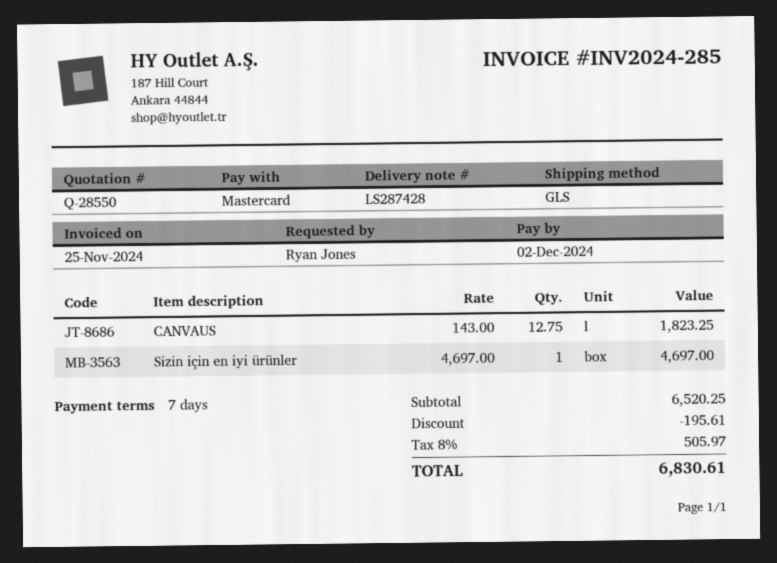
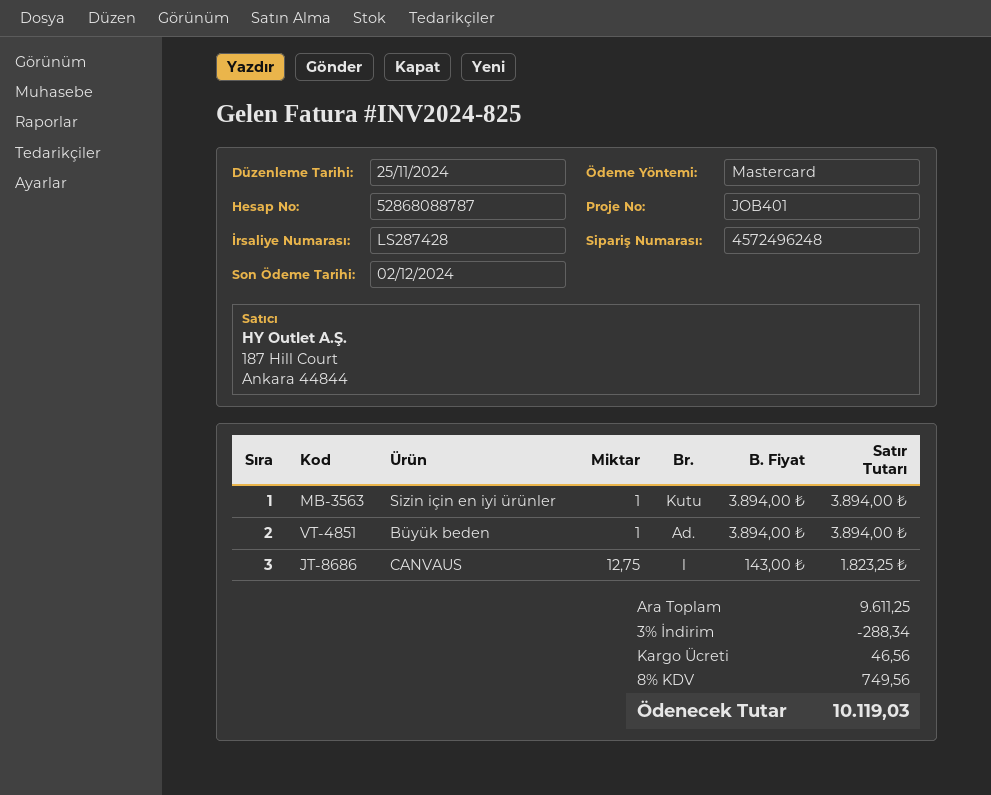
invoice number: INV2024-285 -> INV2024-825
Sizin için en iyi ürünler: 1 x 4697.00 = 4697.00 -> 1 x 3894.00 = 3894.00
Büyük beden: none -> 1 x 3894.00 = 3894.00
subtotal: 6520.25 -> 9611.25
discount: 195.61 -> 288.34
shipping: none -> 46.56
tax: 8% = 505.97 -> 8% = 749.56
total: 6830.61 -> 10119.03

